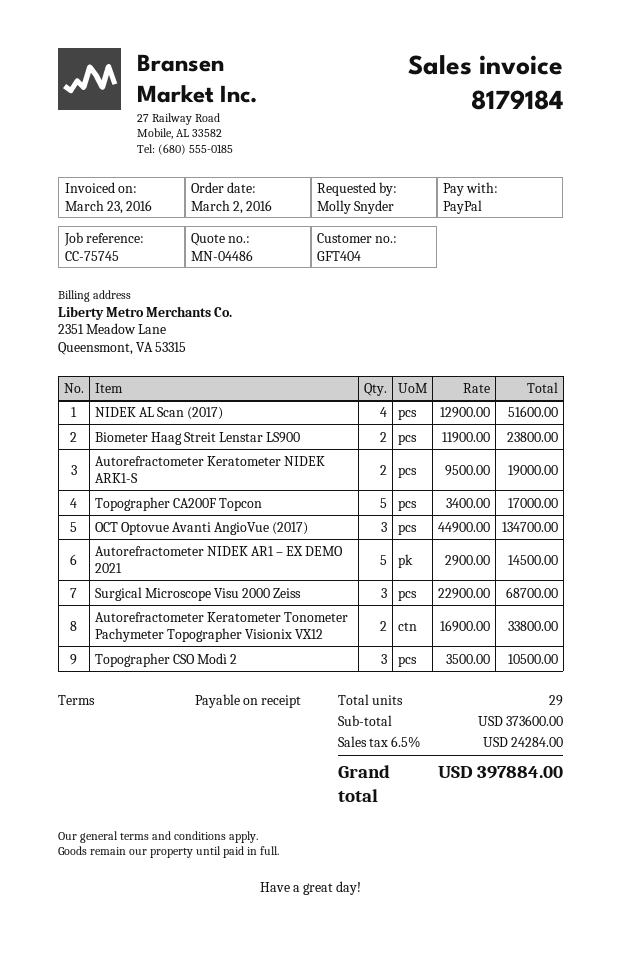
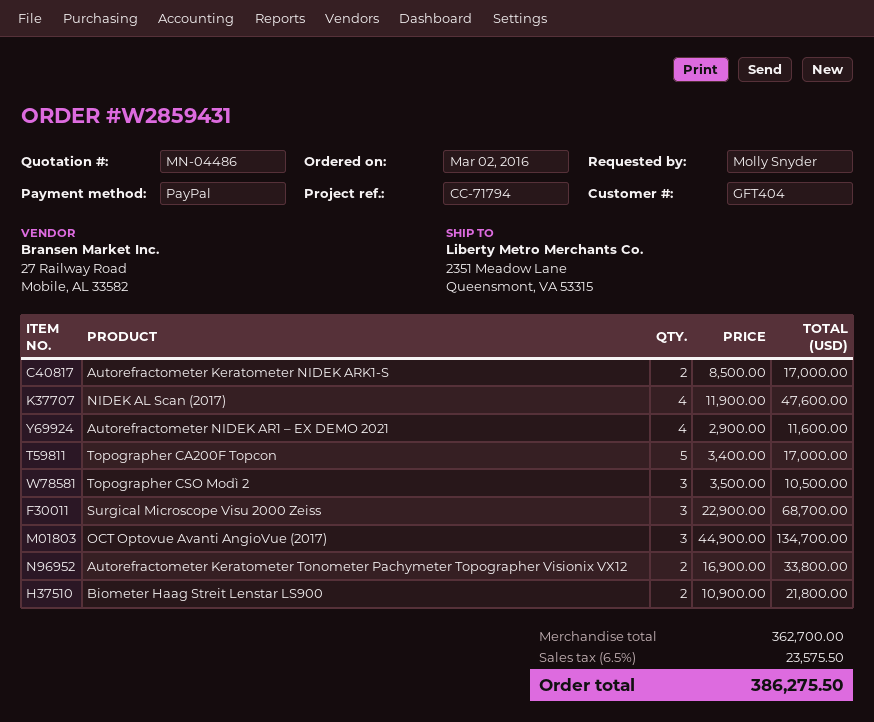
reference: CC-75745 -> CC-71794
NIDEK AL Scan (2017): 4 x 12900.00 = 51600.00 -> 4 x 11900.00 = 47600.00
Biometer Haag Streit Lenstar LS900: 2 x 11900.00 = 23800.00 -> 2 x 10900.00 = 21800.00
Autorefractometer Keratometer NIDEK ARK1-S: 2 x 9500.00 = 19000.00 -> 2 x 8500.00 = 17000.00
Autorefractometer NIDEK AR1 – EX DEMO 2021: 5 x 2900.00 = 14500.00 -> 4 x 2900.00 = 11600.00
subtotal: 373600.00 -> 362700.00
tax: 6.5% = 24284.00 -> 6.5% = 23575.50
total: 397884.00 -> 386275.50

